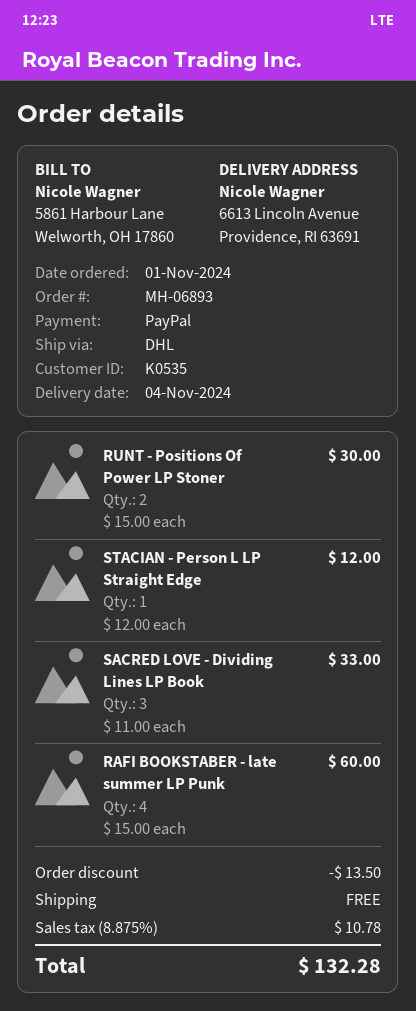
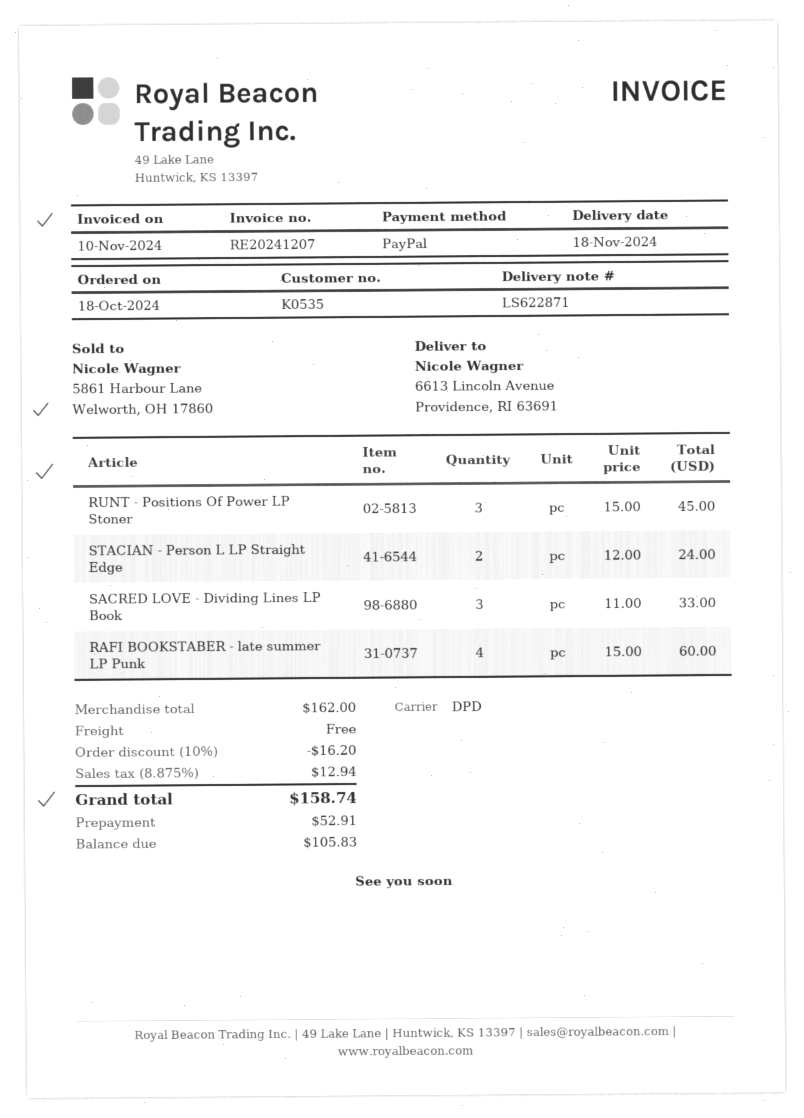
order date: 2024-11-01 -> 2024-10-18
delivery date: 2024-11-04 -> 2024-11-18
shipping method: DHL -> DPD
RUNT - Positions Of Power LP Stoner: 2 x 15.00 = 30.00 -> 3 x 15.00 = 45.00
STACIAN - Person L LP Straight Edge: 1 x 12.00 = 12.00 -> 2 x 12.00 = 24.00
discount: 13.50 -> 16.20
tax: 8.875% = 10.78 -> 8.875% = 12.94
total: 132.28 -> 158.74

